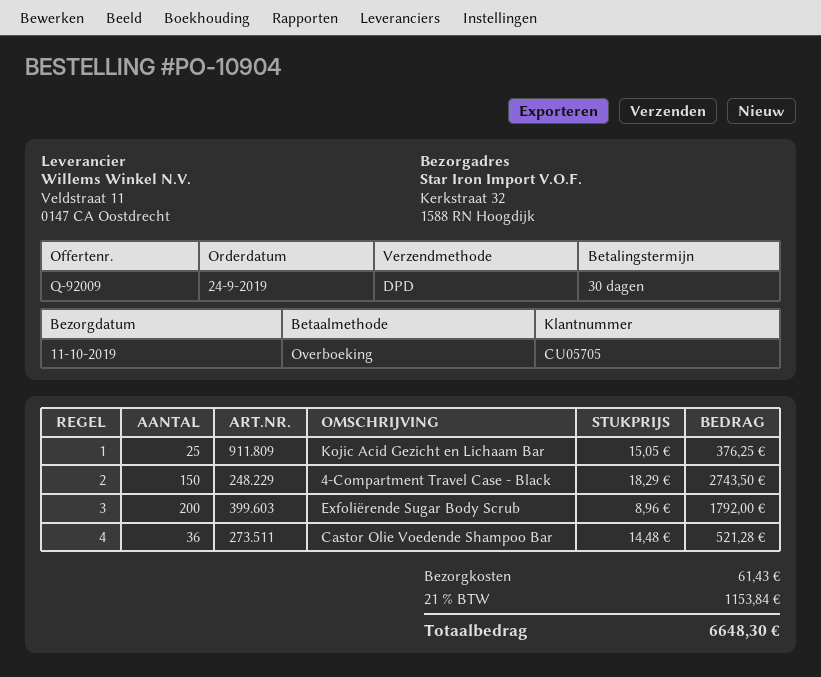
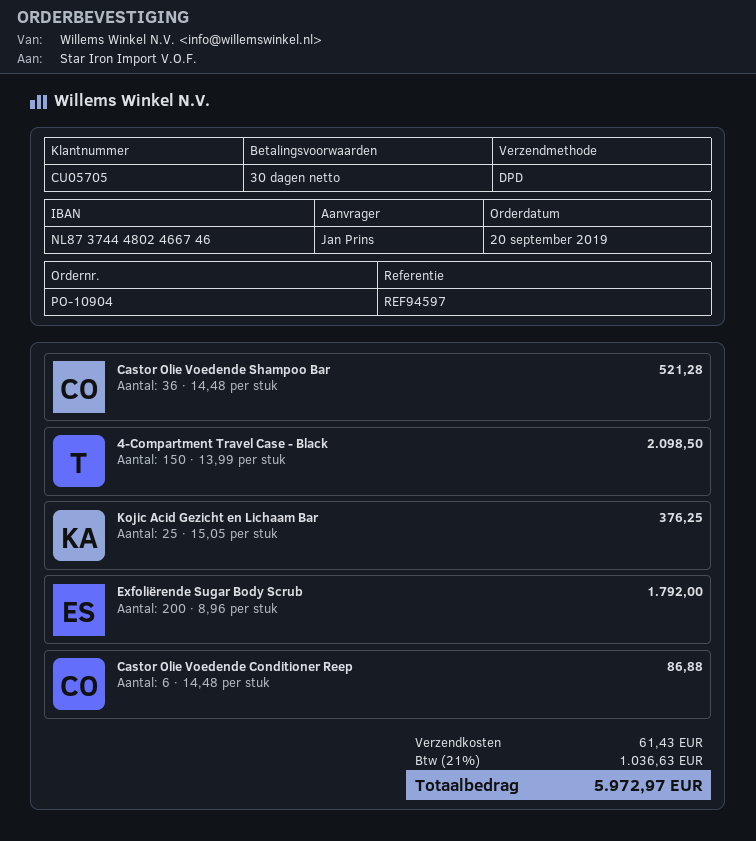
order date: 2019-09-24 -> 2019-09-20
4-Compartment Travel Case - Black: 150 x 18.29 = 2743.50 -> 150 x 13.99 = 2098.50
Castor Olie Voedende Conditioner Reep: none -> 6 x 14.48 = 86.88
tax: 21% = 1153.84 -> 21% = 1036.63
total: 6648.30 -> 5972.97

